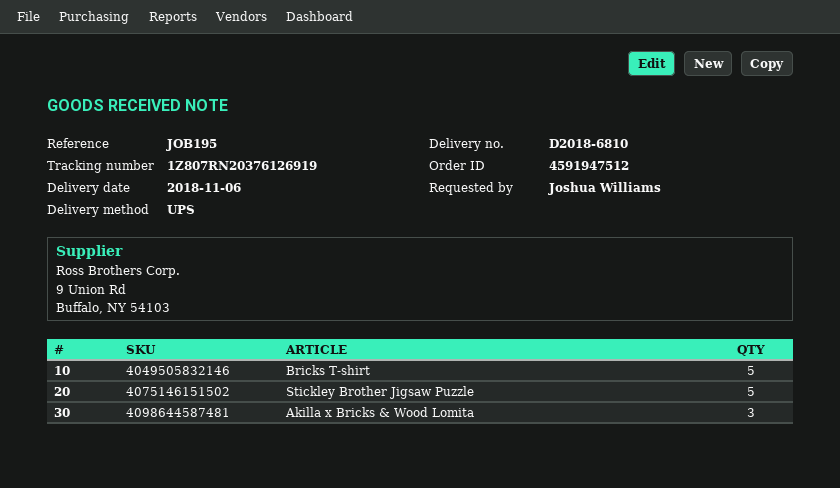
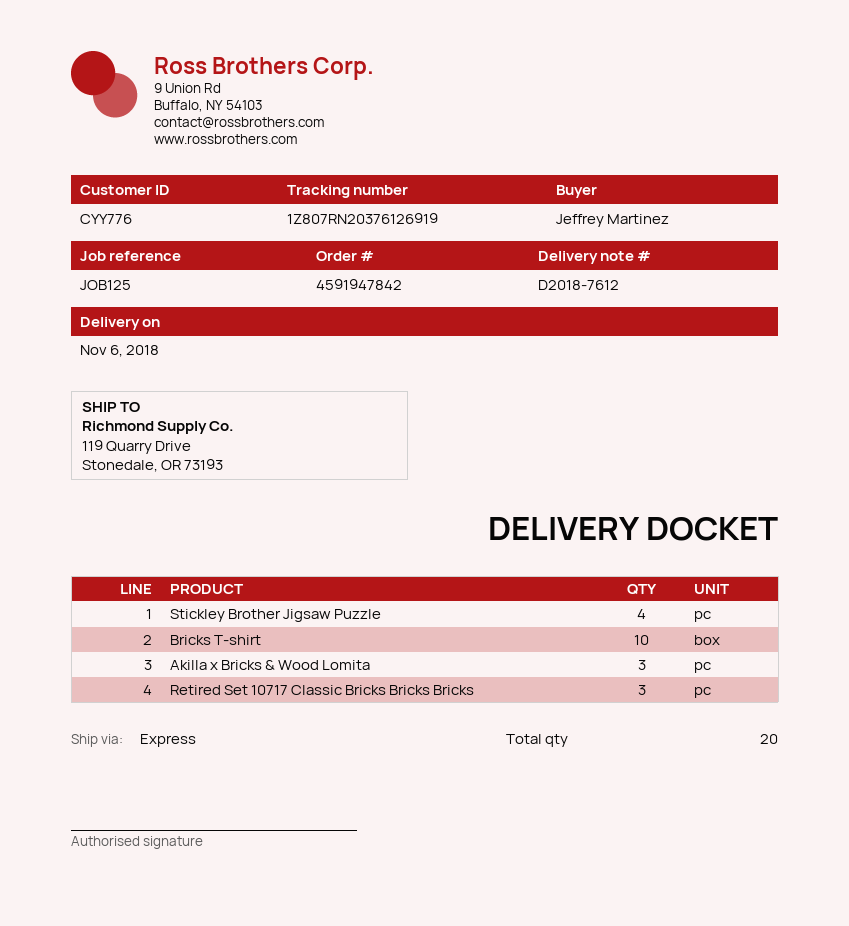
order number: 4591947512 -> 4591947842
delivery note number: D2018-6810 -> D2018-7612
reference: JOB195 -> JOB125
ordered by: Joshua Williams -> Jeffrey Martinez
shipping method: UPS -> express
Bricks T-shirt: 5 -> 10
Stickley Brother Jigsaw Puzzle: 5 -> 4
Retired Set 10717 Classic Bricks Bricks Bricks: none -> 3

